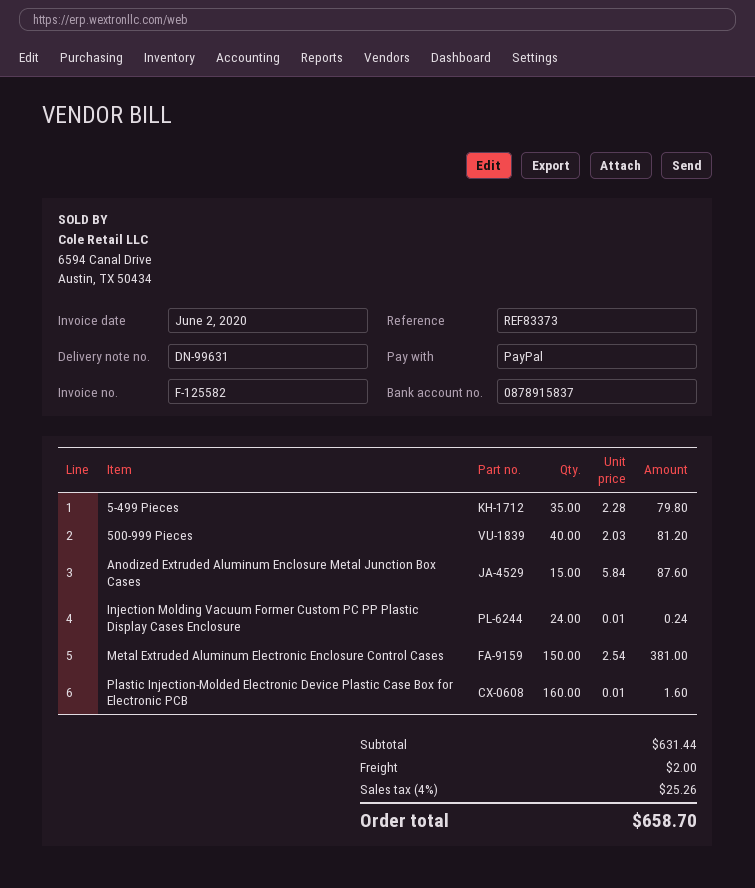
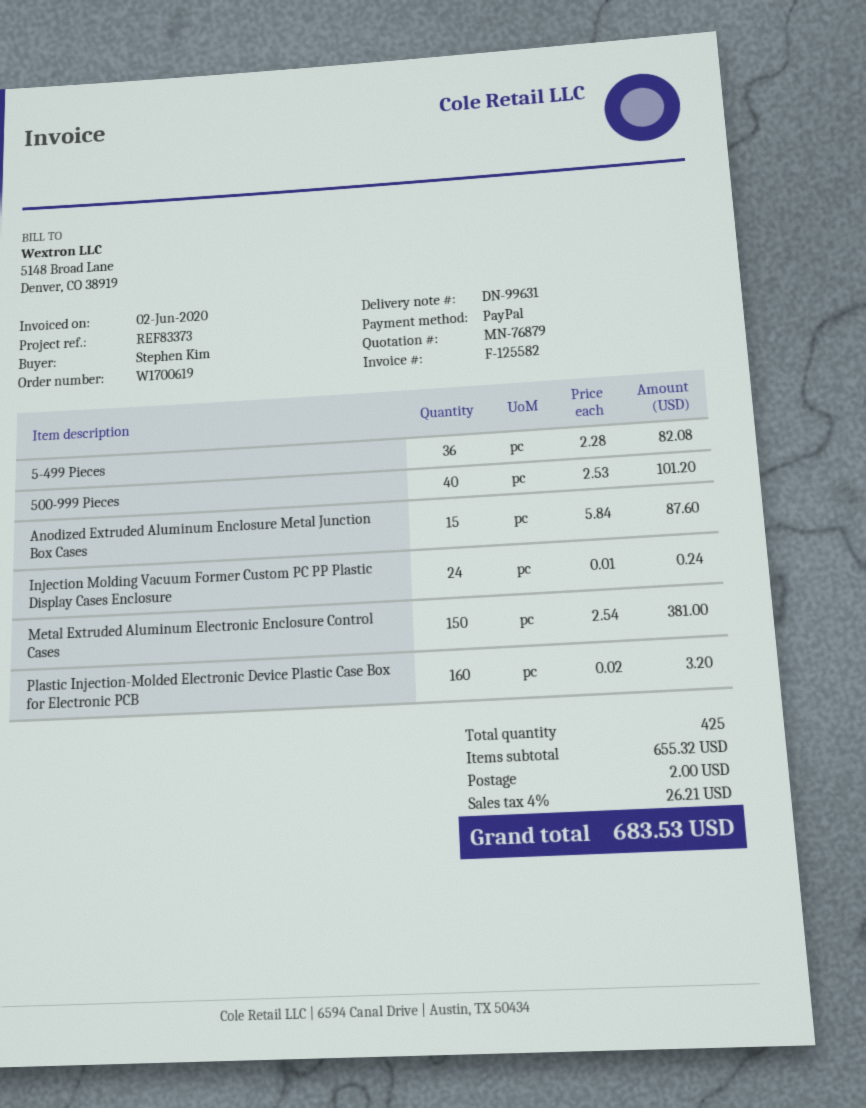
5-499 Pieces: 35 x 2.28 = 79.80 -> 36 x 2.28 = 82.08
500-999 Pieces: 40 x 2.03 = 81.20 -> 40 x 2.53 = 101.20
Plastic Injection-Molded Electronic Device Plastic Case Box for Electronic PCB: 160 x 0.01 = 1.60 -> 160 x 0.02 = 3.20
subtotal: 631.44 -> 655.32
tax: 4% = 25.26 -> 4% = 26.21
total: 658.70 -> 683.53

